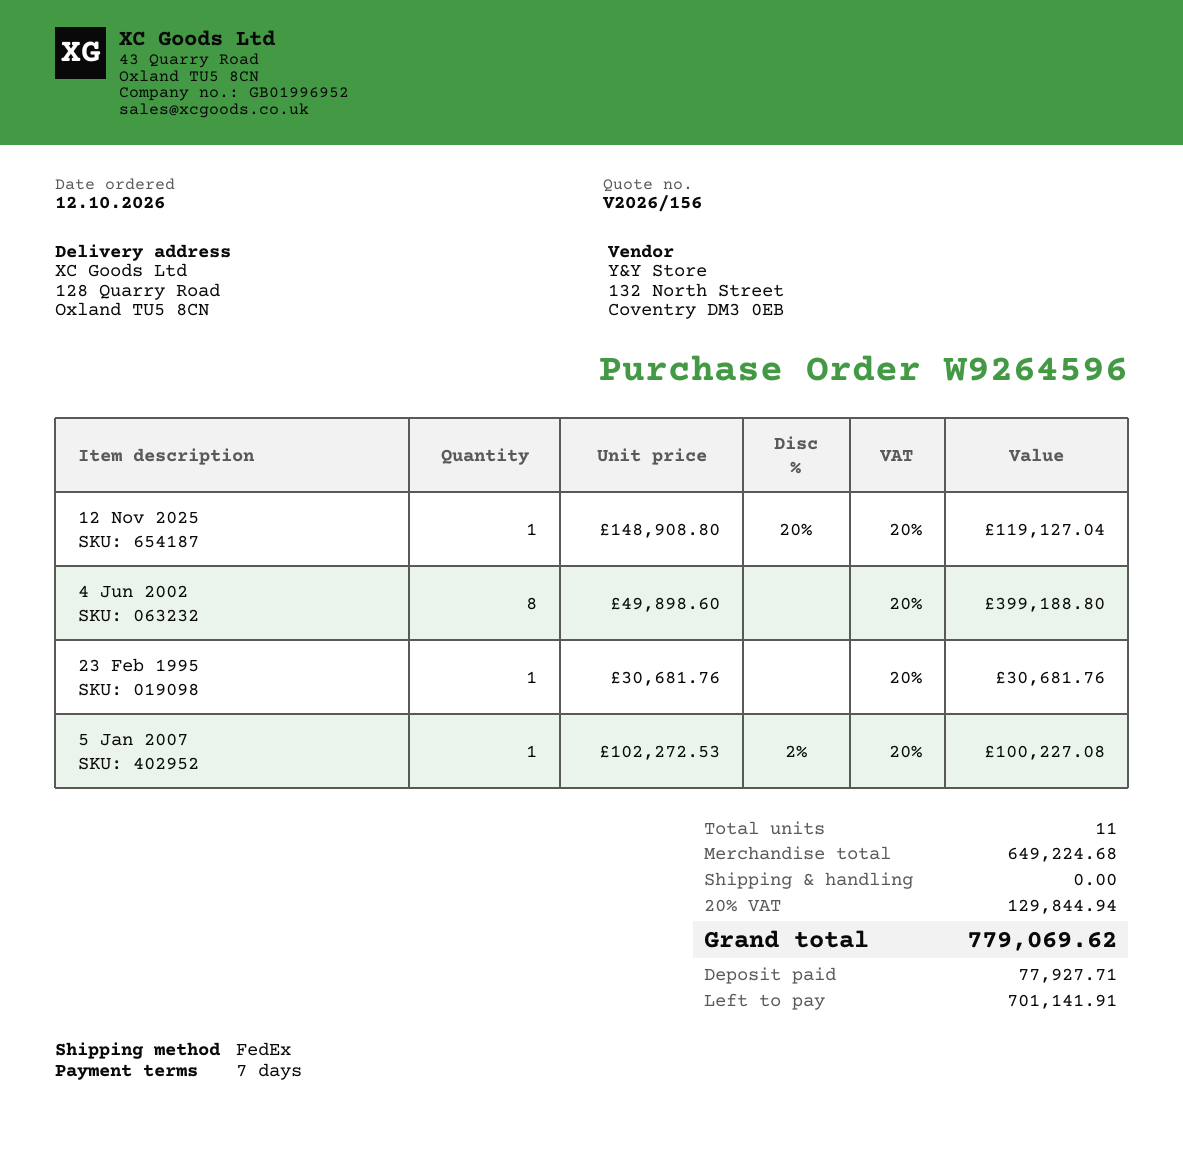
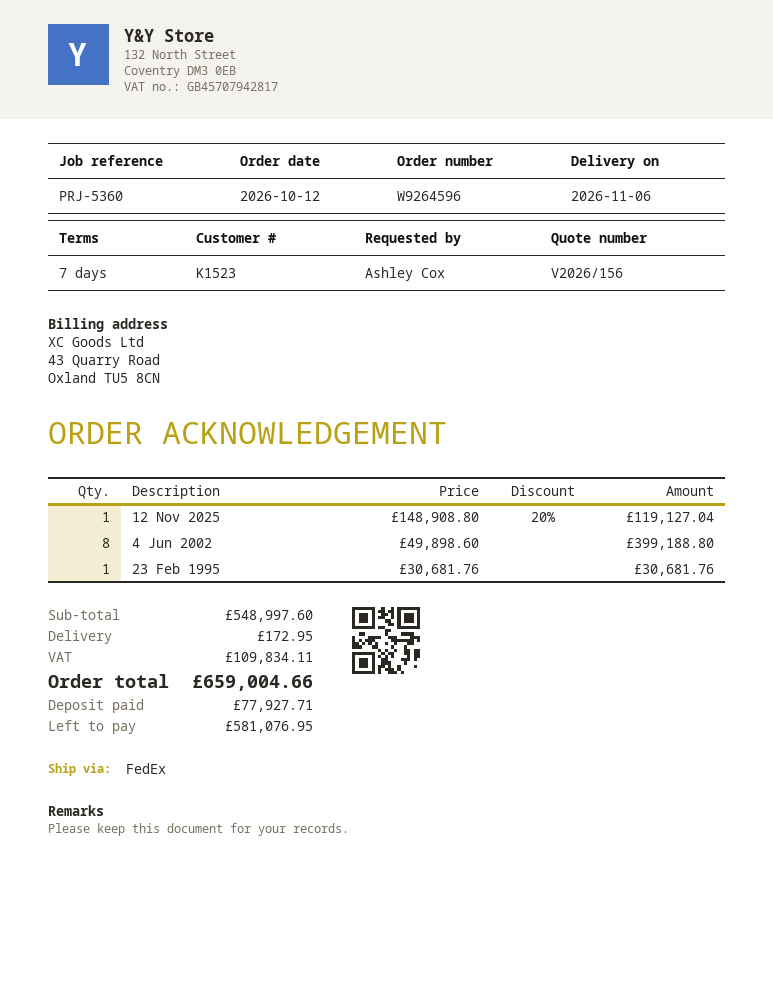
5 Jan 2007: 1 x 102272.53 - 2% = 100227.08 -> none
subtotal: 649224.68 -> 548997.60
shipping: 0.00 -> 172.95
tax: 129844.94 -> 109834.11
total: 779069.62 -> 659004.66
balance: 701141.91 -> 581076.95

